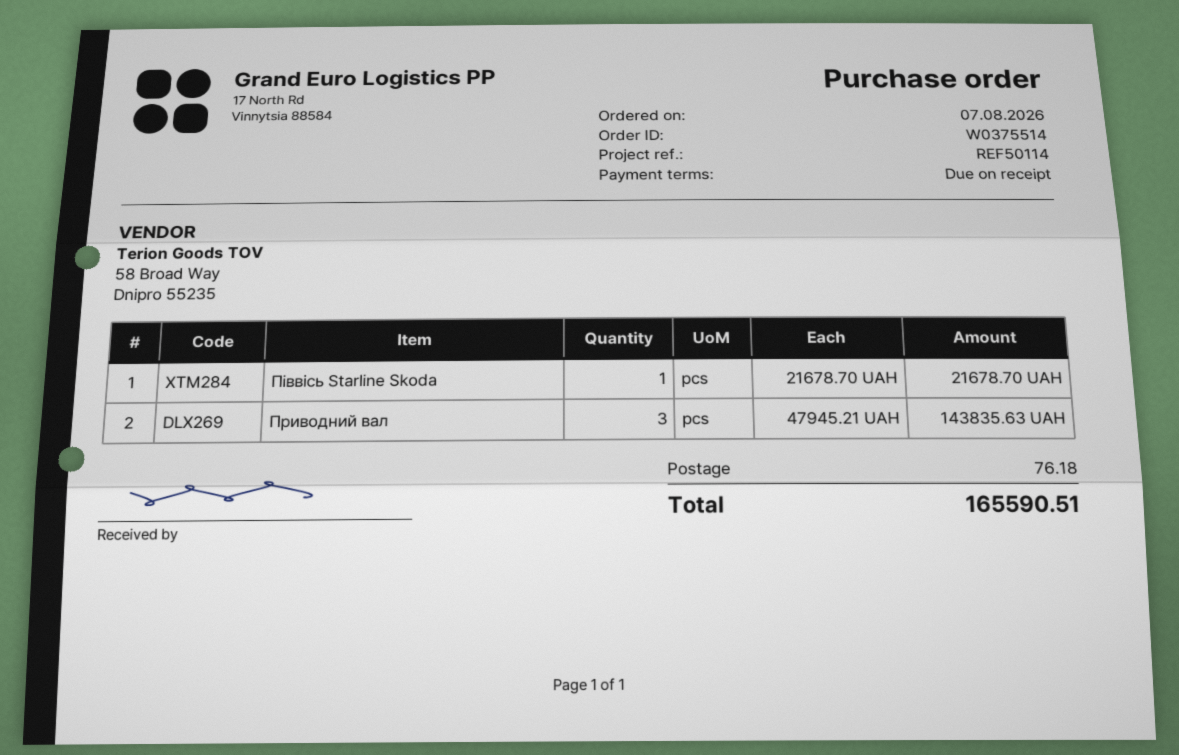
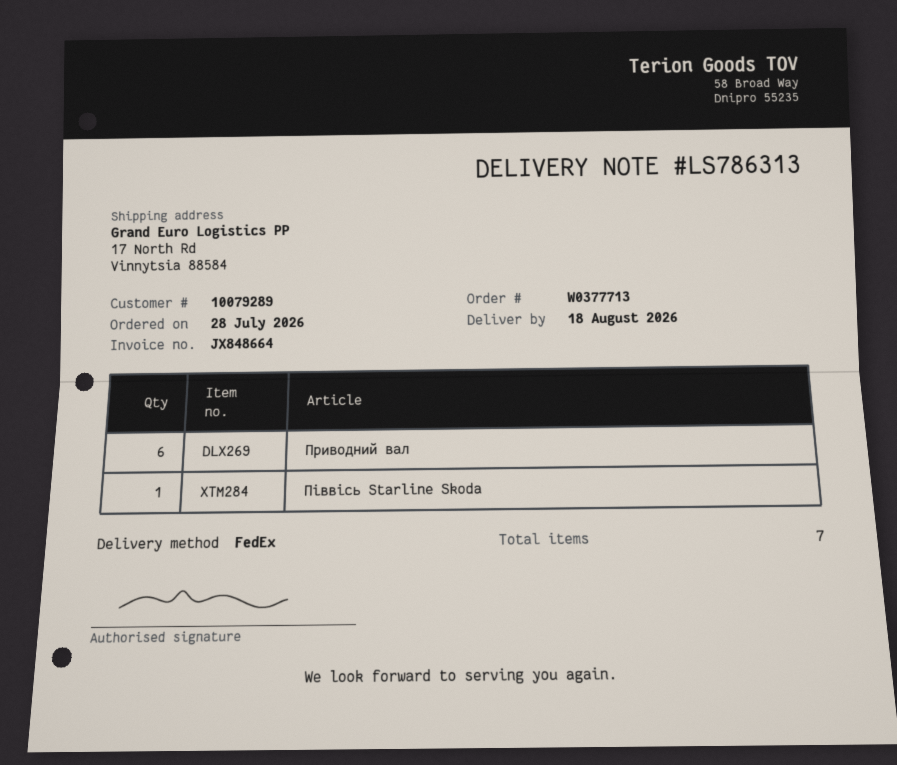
order number: W0375514 -> W0377713
order date: 2026-08-07 -> 2026-07-28
Приводний вал: 3 -> 6

